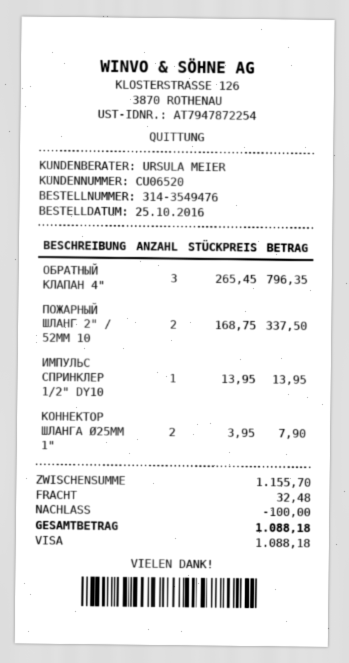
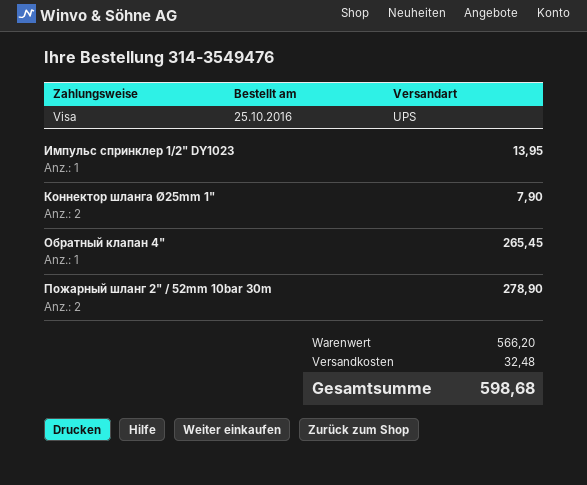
ОБРАТНЫЙ КЛАПАН 4": 3 for 796.35 -> 1 for 265.45
ПОЖАРНЫЙ ШЛАНГ 2" / 52MM 10: 2 for 337.50 -> 2 for 278.90
subtotal: 1155.70 -> 566.20
discount: 100.00 -> none
total: 1088.18 -> 598.68

